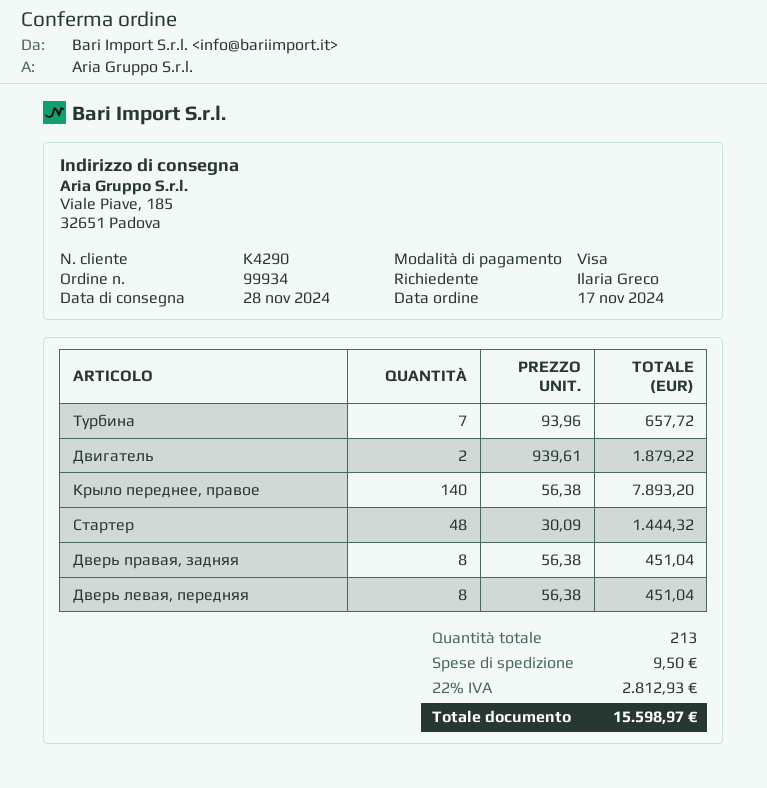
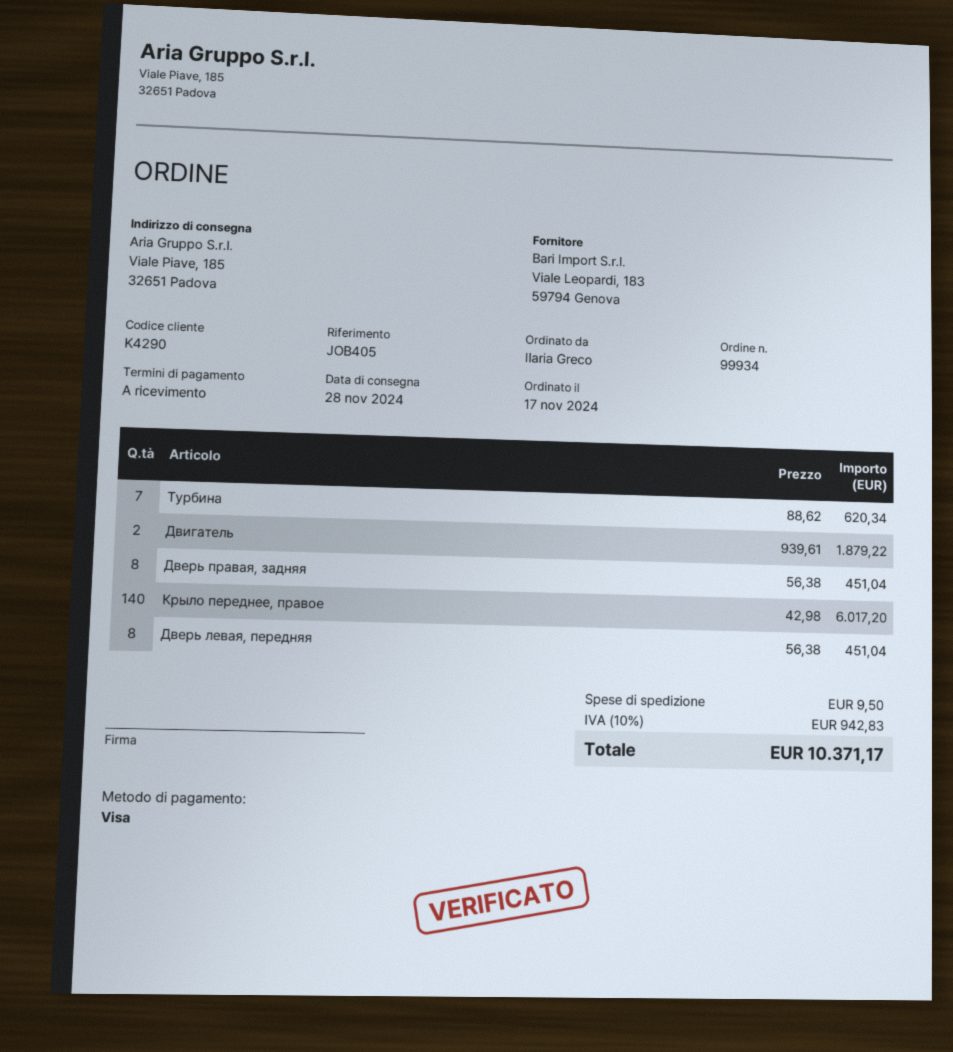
Турбина: 7 x 93.96 = 657.72 -> 7 x 88.62 = 620.34
Крыло переднее, правое: 140 x 56.38 = 7893.20 -> 140 x 42.98 = 6017.20
Стартер: 48 x 30.09 = 1444.32 -> none
tax: 22% = 2812.93 -> 10% = 942.83
total: 15598.97 -> 10371.17

